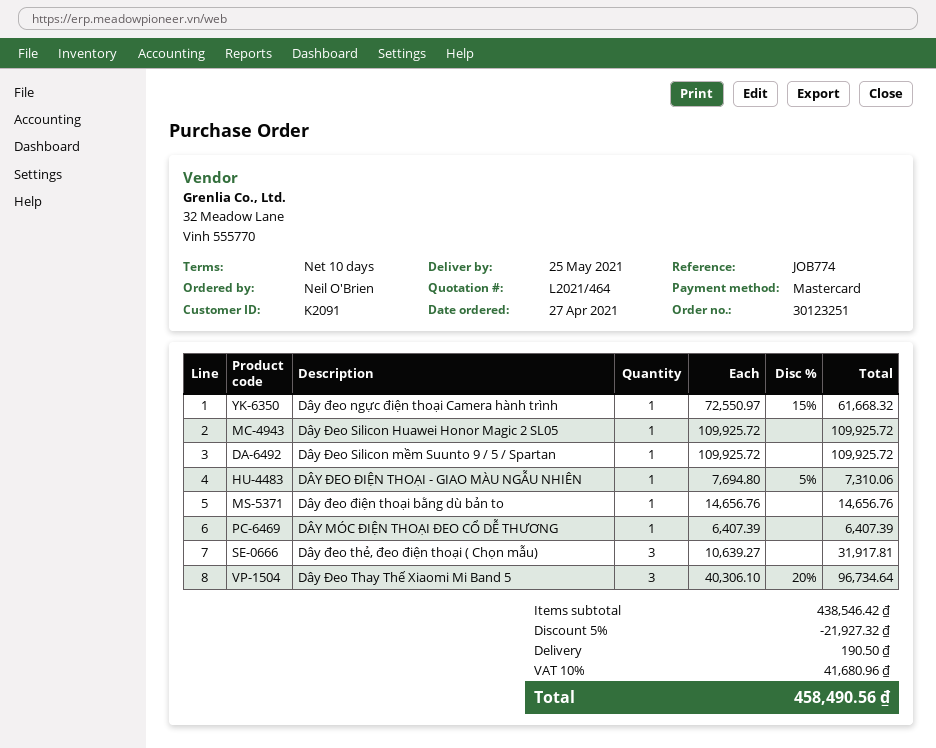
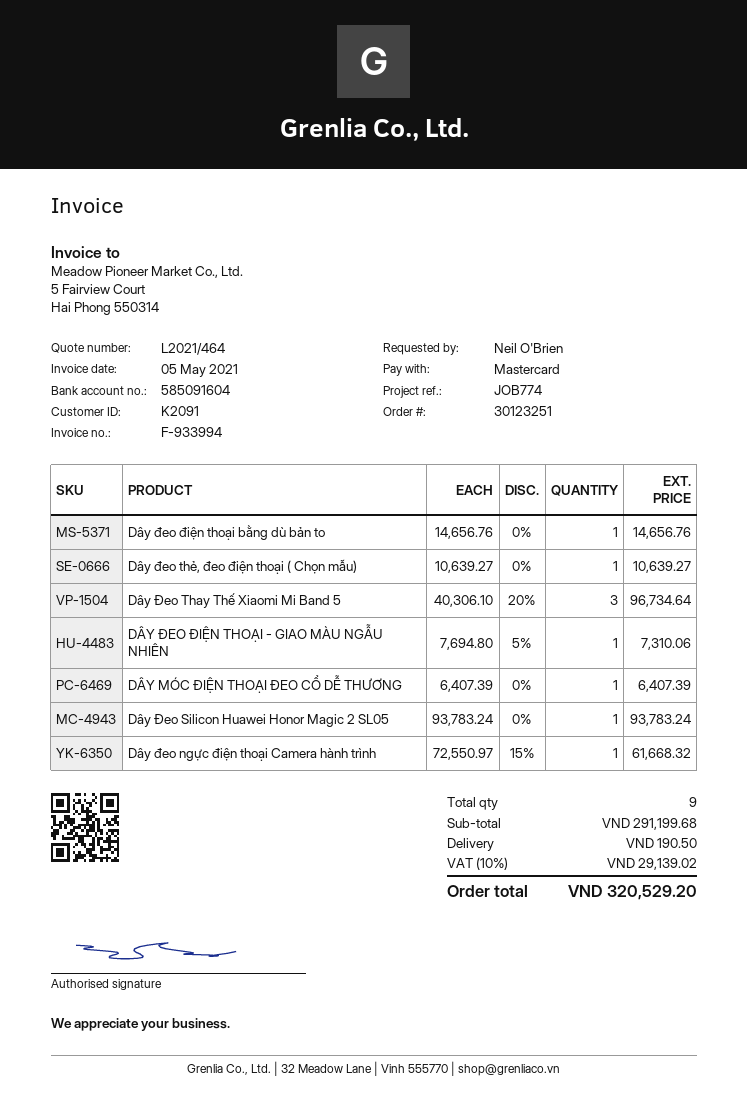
Dây Đeo Silicon Huawei Honor Magic 2 SL05: 1 x 109925.72 = 109925.72 -> 1 x 93783.24 = 93783.24
Dây Đeo Silicon mềm Suunto 9 / 5 / Spartan: 1 x 109925.72 = 109925.72 -> none
Dây đeo thẻ, đeo điện thoại ( Chọn mẫu): 3 x 10639.27 = 31917.81 -> 1 x 10639.27 = 10639.27
subtotal: 438546.42 -> 291199.68
discount: 5% = 21927.32 -> none
tax: 10% = 41680.96 -> 10% = 29139.02
total: 458490.56 -> 320529.20

